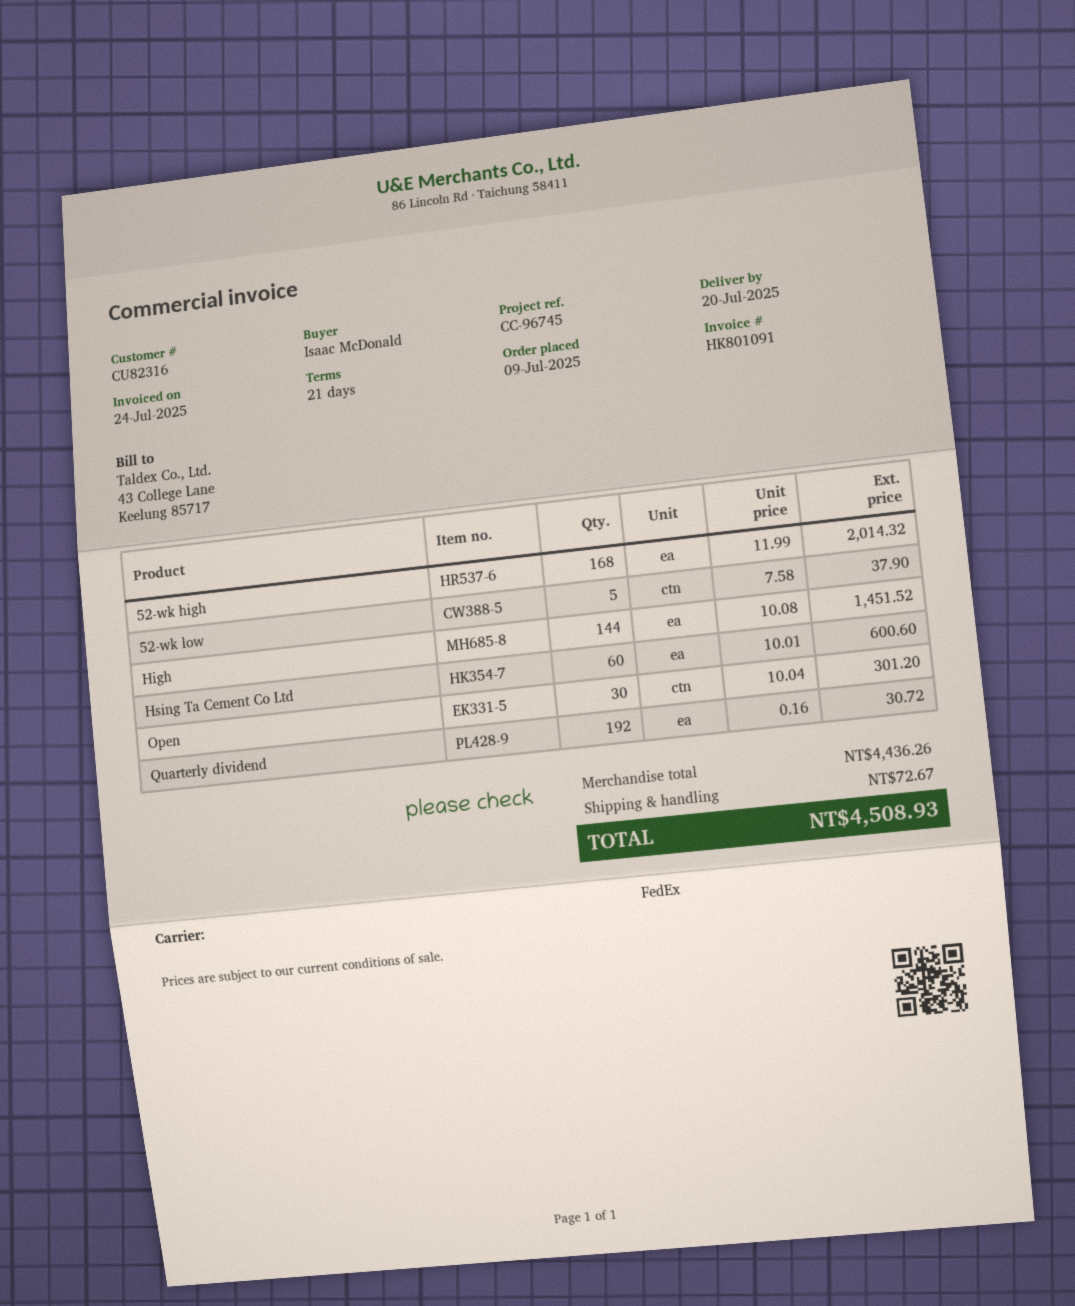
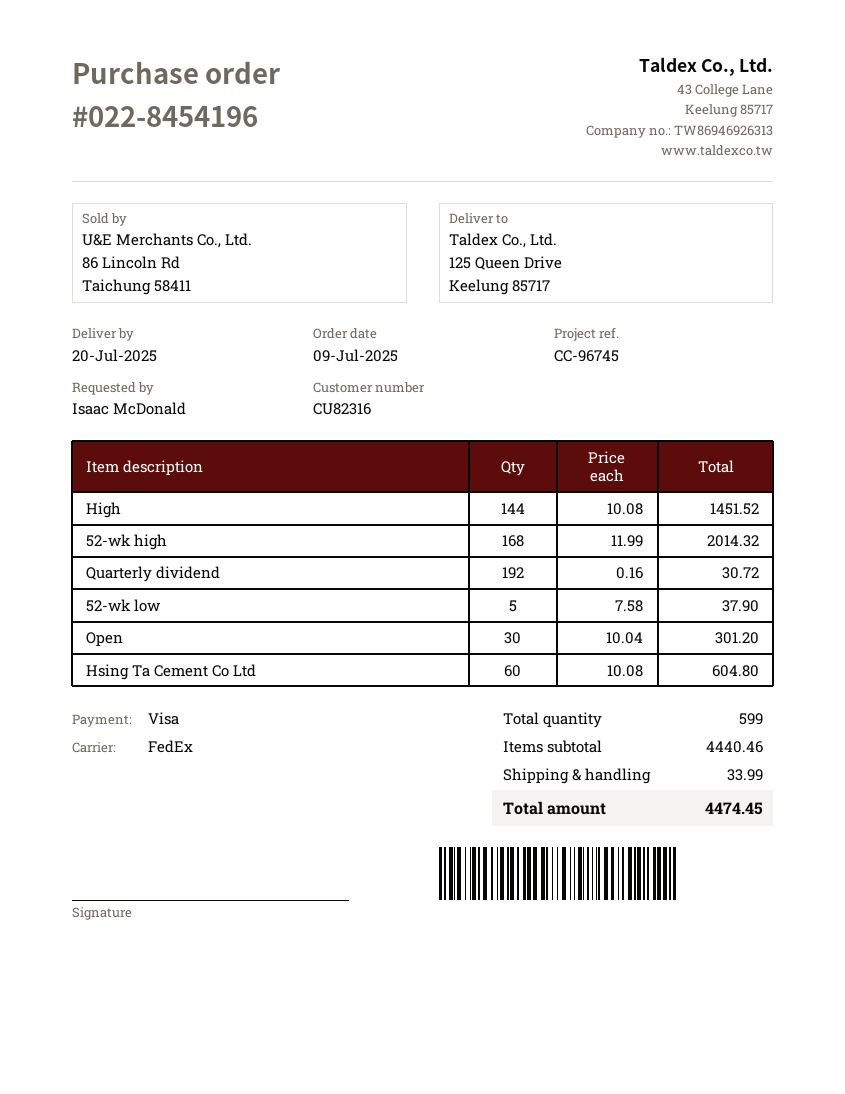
Hsing Ta Cement Co Ltd: 60 x 10.01 = 600.60 -> 60 x 10.08 = 604.80
subtotal: 4436.26 -> 4440.46
shipping: 72.67 -> 33.99
total: 4508.93 -> 4474.45

